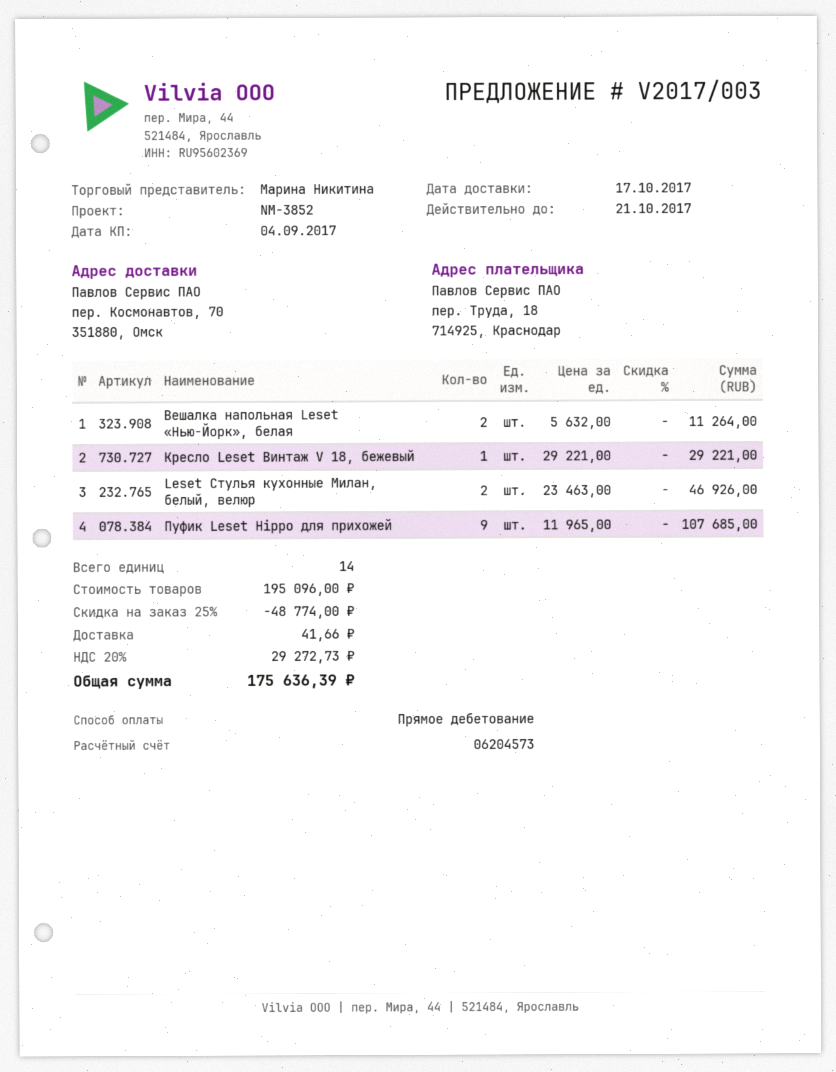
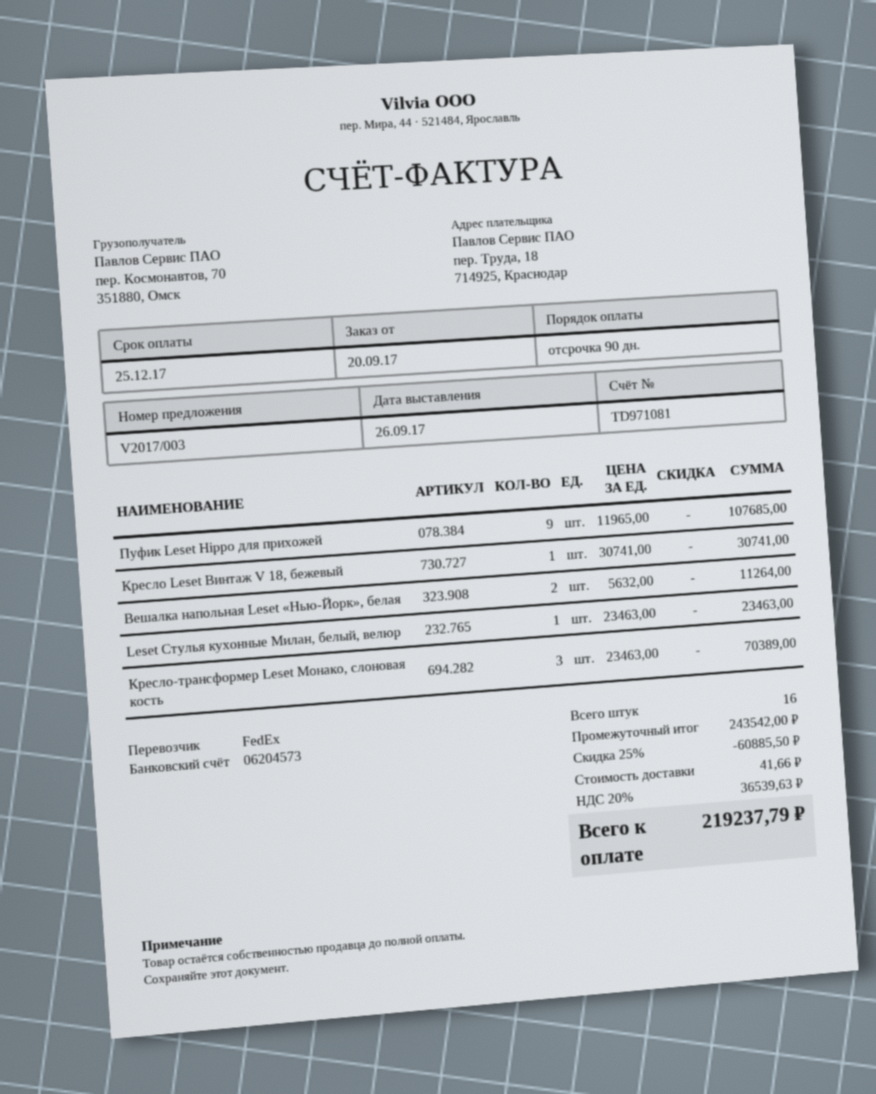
Кресло Leset Винтаж V 18, бежевый: 1 x 29221.00 = 29221.00 -> 1 x 30741.00 = 30741.00
Leset Стулья кухонные Милан, белый, велюр: 2 x 23463.00 = 46926.00 -> 1 x 23463.00 = 23463.00
Кресло-трансформер Leset Монако, слоновая кость: none -> 3 x 23463.00 = 70389.00
total quantity: 14 -> 16
subtotal: 195096.00 -> 243542.00
discount: 25% = 48774.00 -> 25% = 60885.50
tax: 20% = 29272.73 -> 20% = 36539.63
total: 175636.39 -> 219237.79

